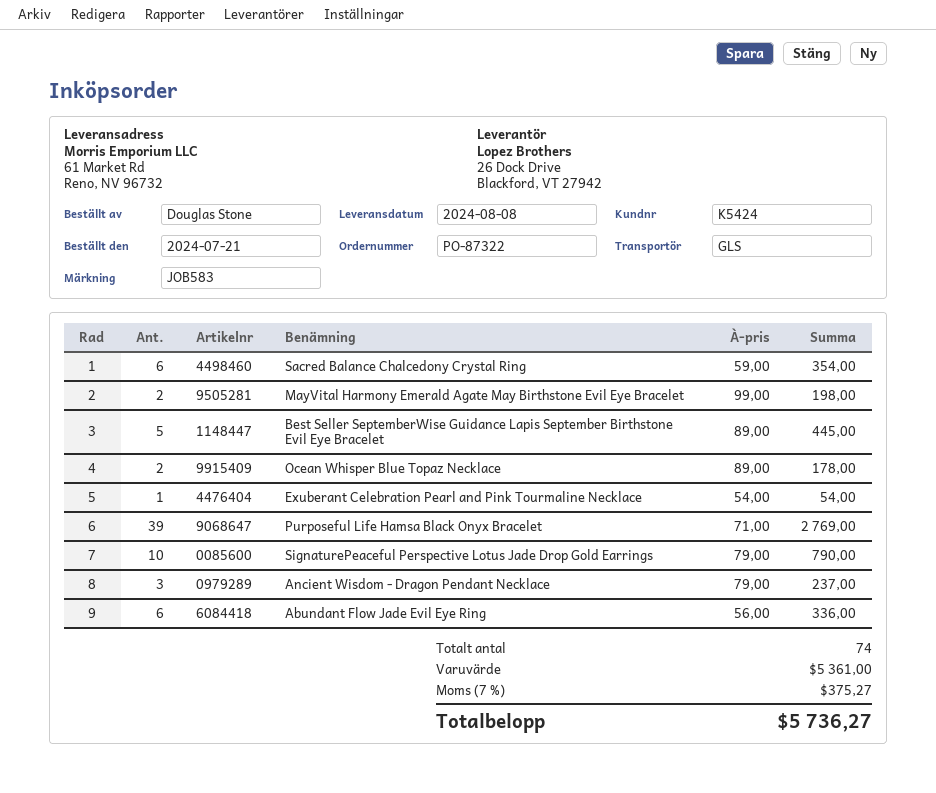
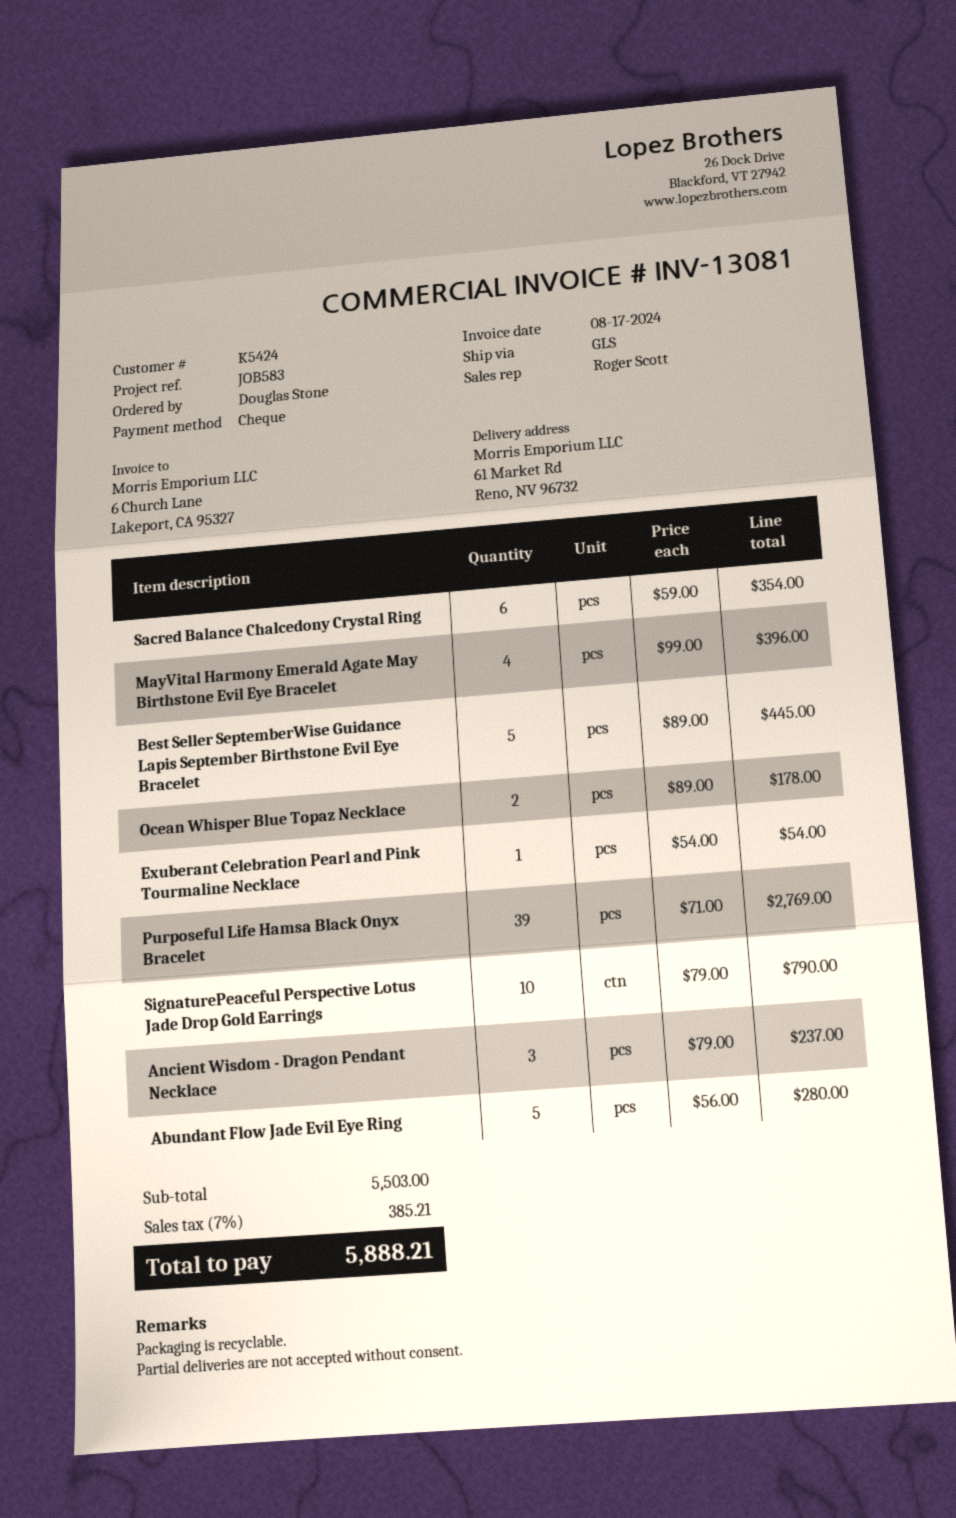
MayVital Harmony Emerald Agate May Birthstone Evil Eye Bracelet: 2 x 99.00 = 198.00 -> 4 x 99.00 = 396.00
Abundant Flow Jade Evil Eye Ring: 6 x 56.00 = 336.00 -> 5 x 56.00 = 280.00
subtotal: 5361.00 -> 5503.00
tax: 7% = 375.27 -> 7% = 385.21
total: 5736.27 -> 5888.21

